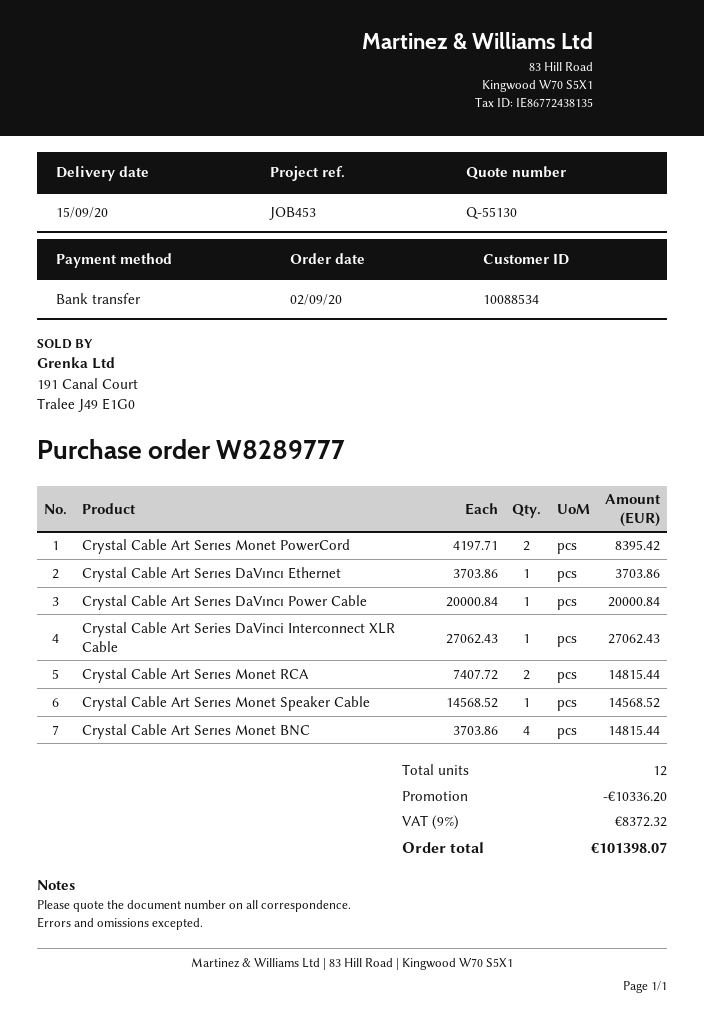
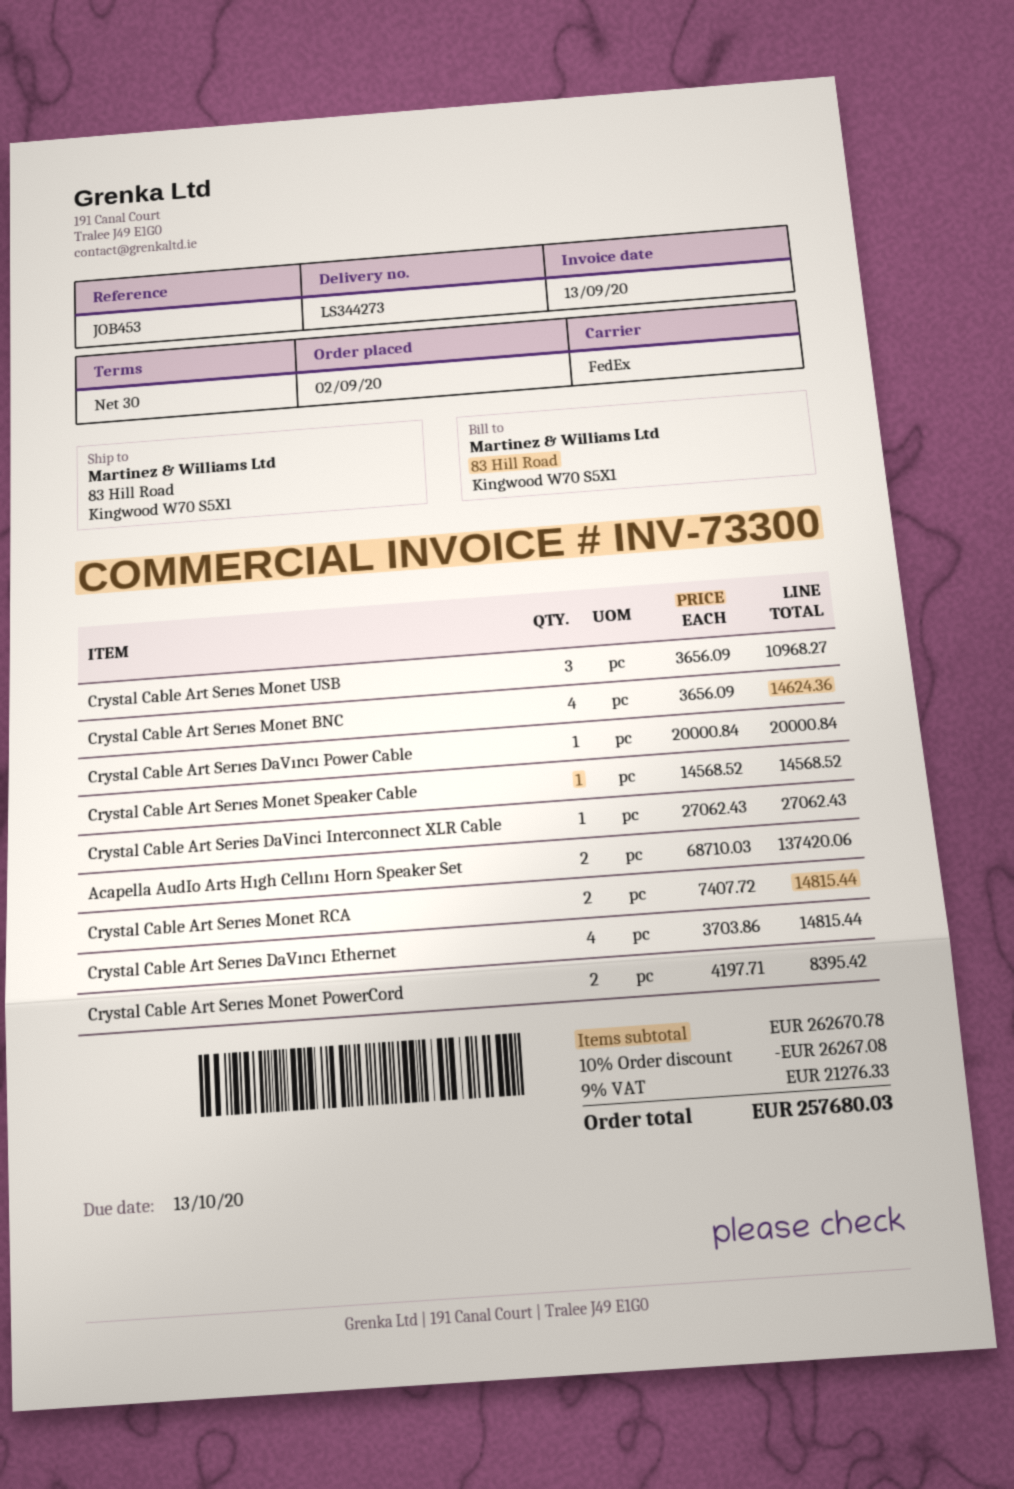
Crystal Cable Art Serıes DaVıncı Ethernet: 1 x 3703.86 = 3703.86 -> 4 x 3703.86 = 14815.44
Crystal Cable Art Serıes Monet BNC: 4 x 3703.86 = 14815.44 -> 4 x 3656.09 = 14624.36
Crystal Cable Art Serıes Monet USB: none -> 3 x 3656.09 = 10968.27
Acapella AudIo Arts Hıgh Cellını Horn Speaker Set: none -> 2 x 68710.03 = 137420.06
discount: 10336.20 -> 26267.08
tax: 9% = 8372.32 -> 9% = 21276.33
total: 101398.07 -> 257680.03

